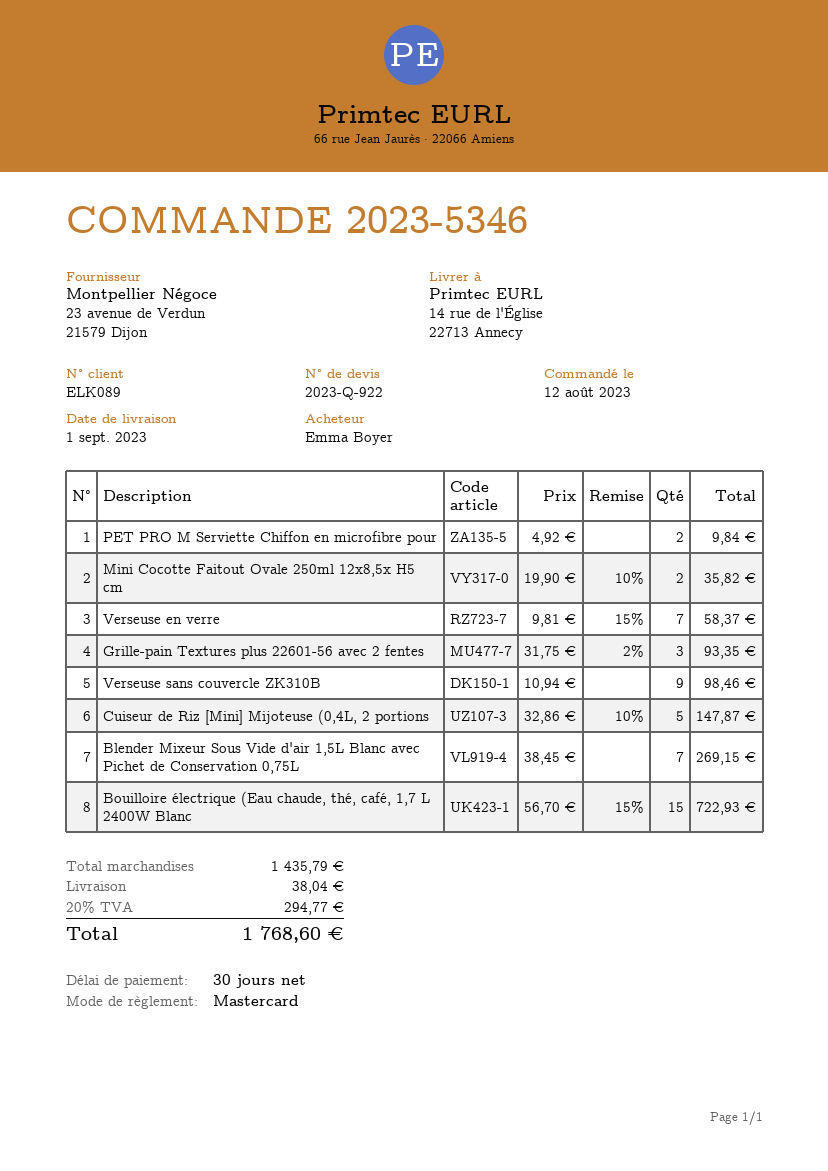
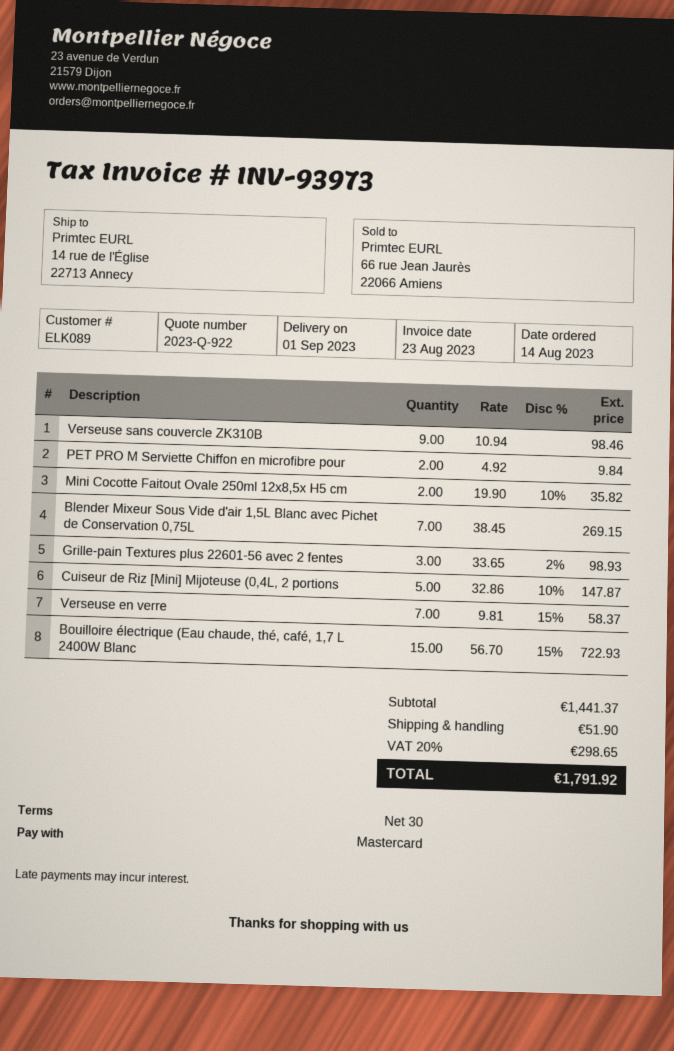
order date: 2023-08-12 -> 2023-08-14
Grille-pain Textures plus 22601-56 avec 2 fentes: 3 x 31.75 - 2% = 93.35 -> 3 x 33.65 - 2% = 98.93
subtotal: 1435.79 -> 1441.37
shipping: 38.04 -> 51.90
tax: 20% = 294.77 -> 20% = 298.65
total: 1768.60 -> 1791.92

